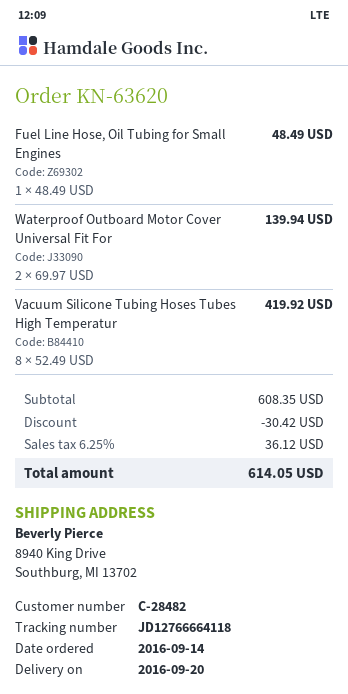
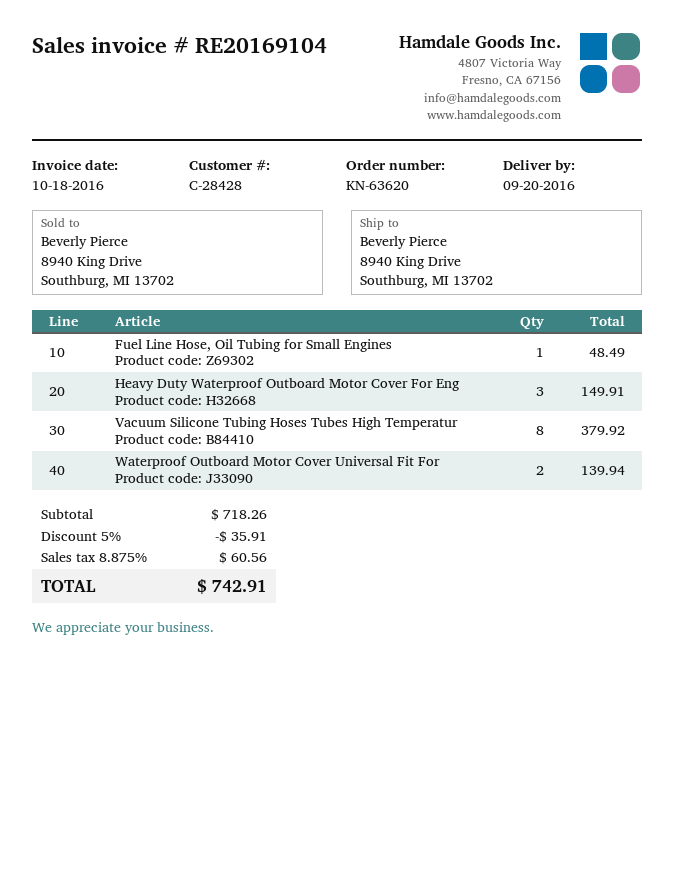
customer number: C-28482 -> C-28428
Vacuum Silicone Tubing Hoses Tubes High Temperatur: 8 for 419.92 -> 8 for 379.92
Heavy Duty Waterproof Outboard Motor Cover For Eng: none -> 3 for 149.91
subtotal: 608.35 -> 718.26
discount: 30.42 -> 35.91
tax: 6.25% = 36.12 -> 8.875% = 60.56
total: 614.05 -> 742.91

